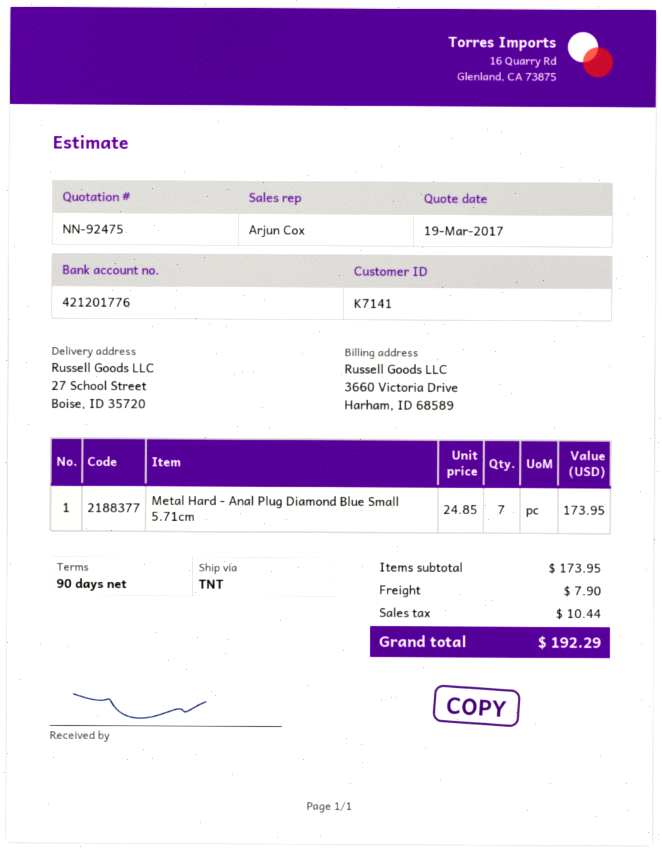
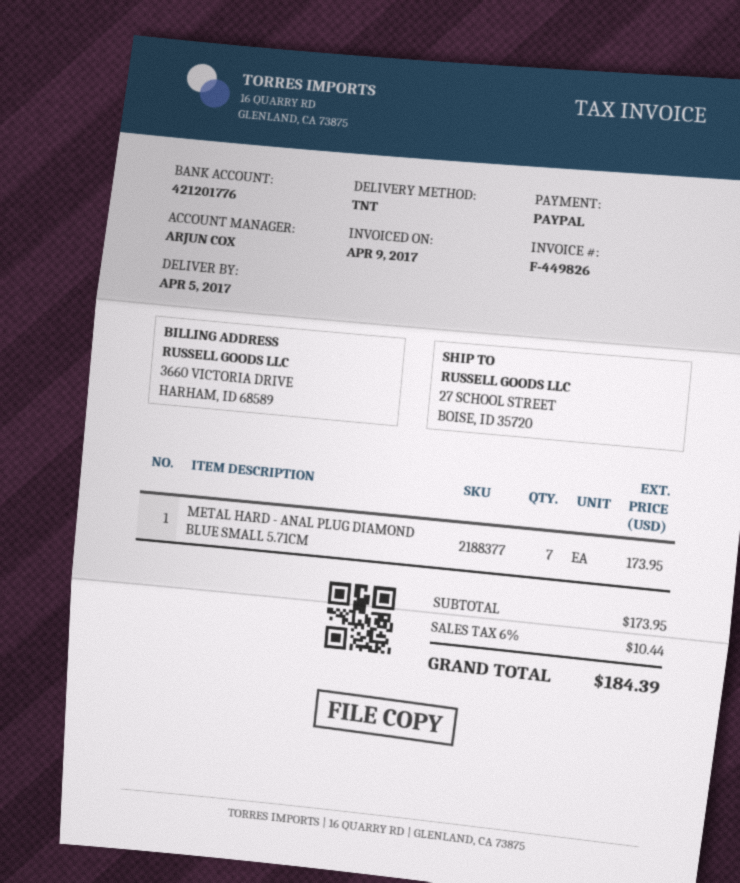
shipping: 7.90 -> none
total: 192.29 -> 184.39

